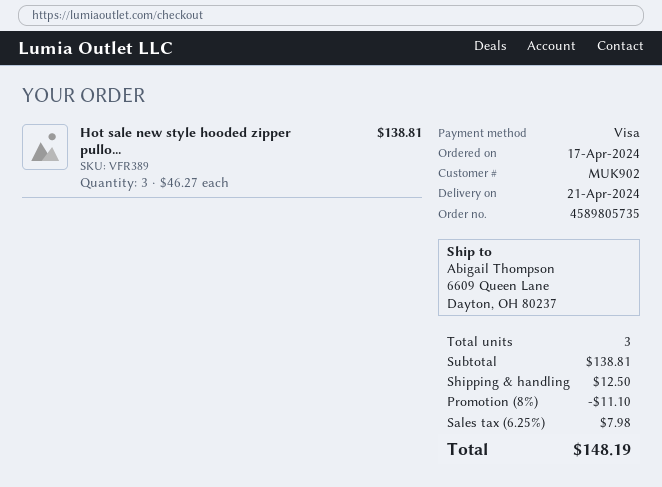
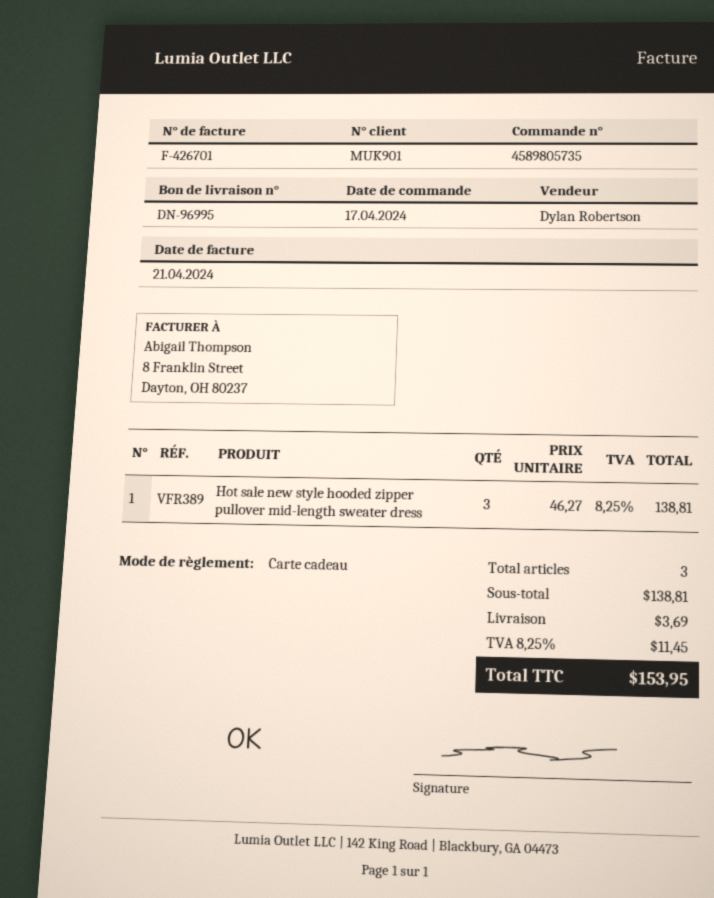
customer number: MUK902 -> MUK901
payment method: Visa -> gift card
discount: 8% = 11.10 -> none
shipping: 12.50 -> 3.69
tax: 6.25% = 7.98 -> 8.25% = 11.45
total: 148.19 -> 153.95

